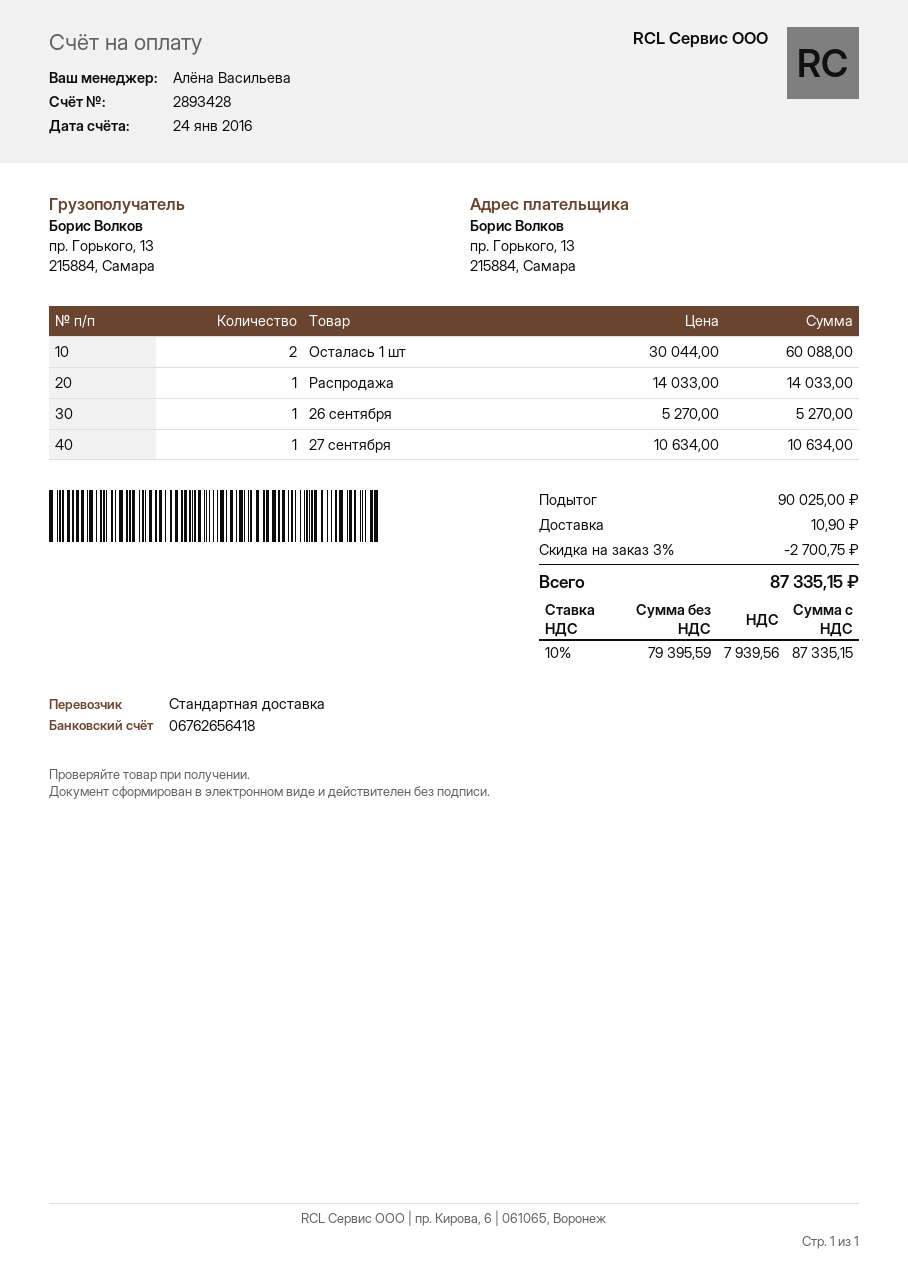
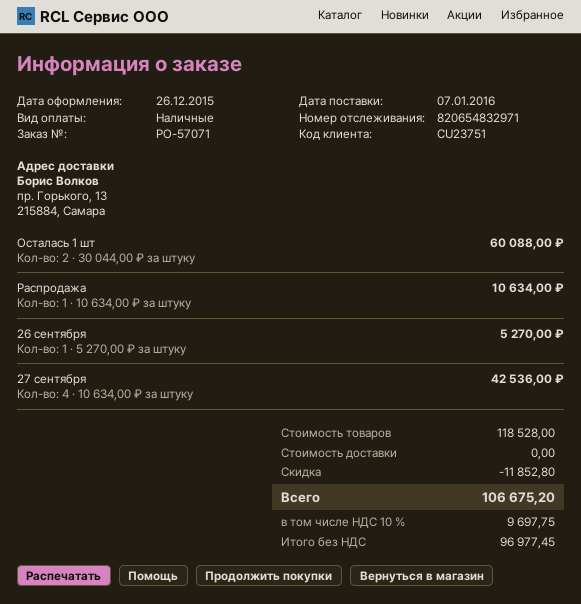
Распродажа: 1 x 14033.00 = 14033.00 -> 1 x 10634.00 = 10634.00
27 сентября: 1 x 10634.00 = 10634.00 -> 4 x 10634.00 = 42536.00
subtotal: 90025.00 -> 118528.00
discount: 2700.75 -> 11852.80
shipping: 10.90 -> 0.00
net: 79395.59 -> 96977.45
tax: 10% = 7939.56 -> 10% = 9697.75
total: 87335.15 -> 106675.20

